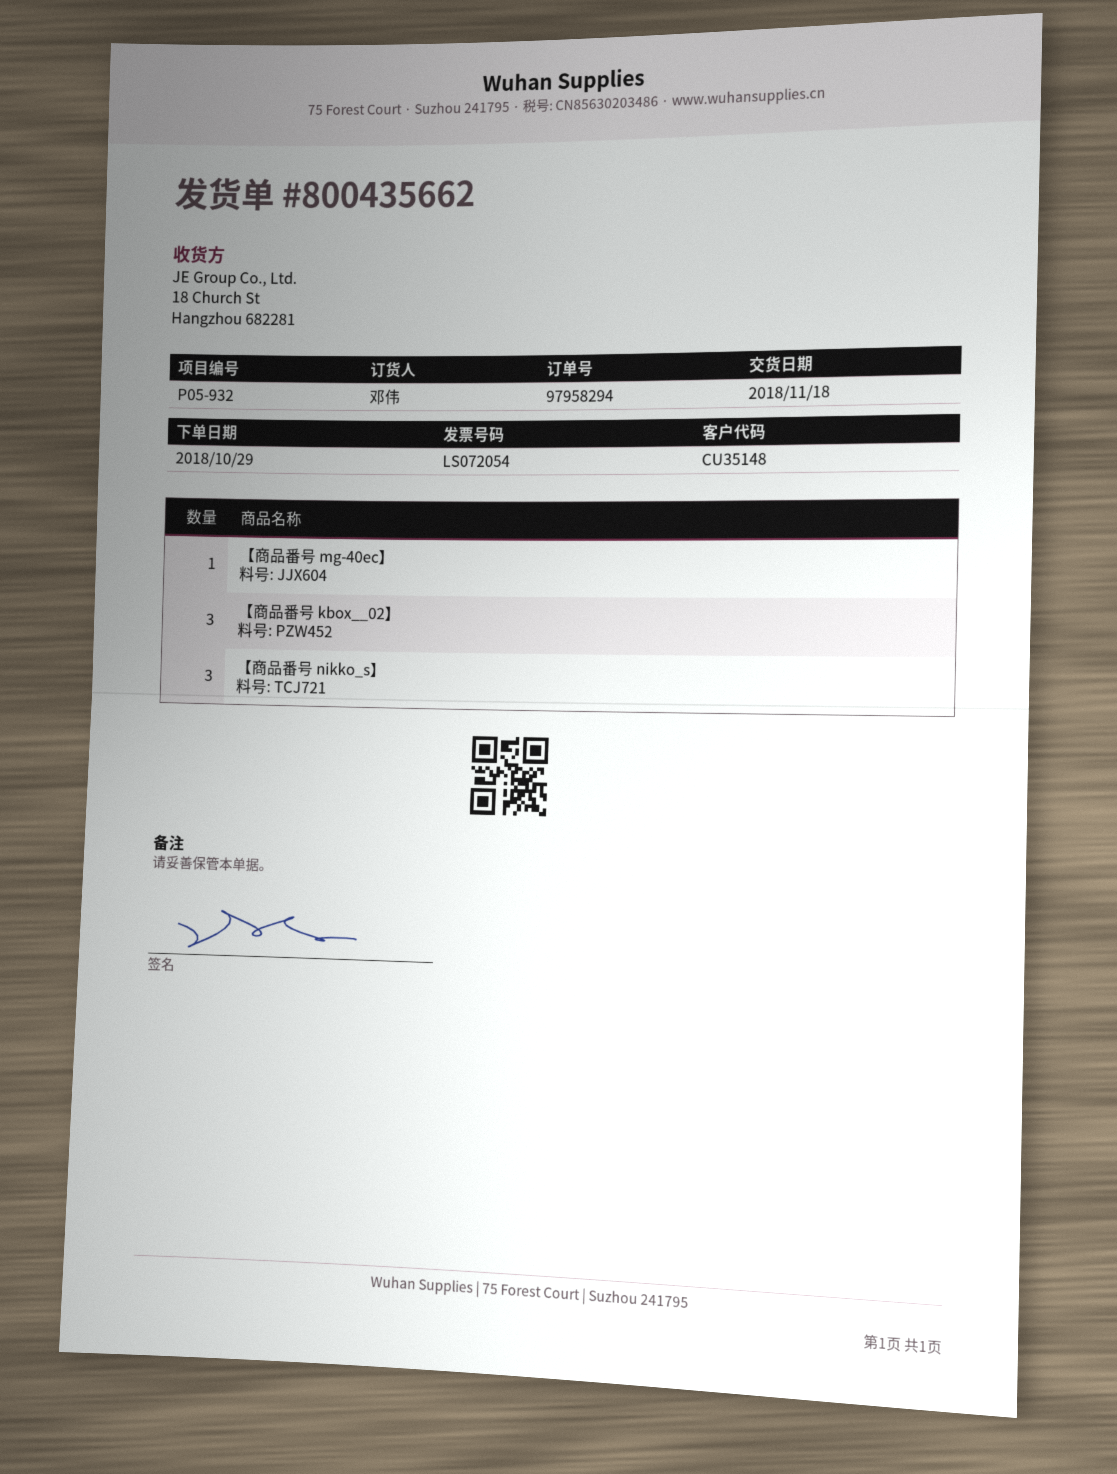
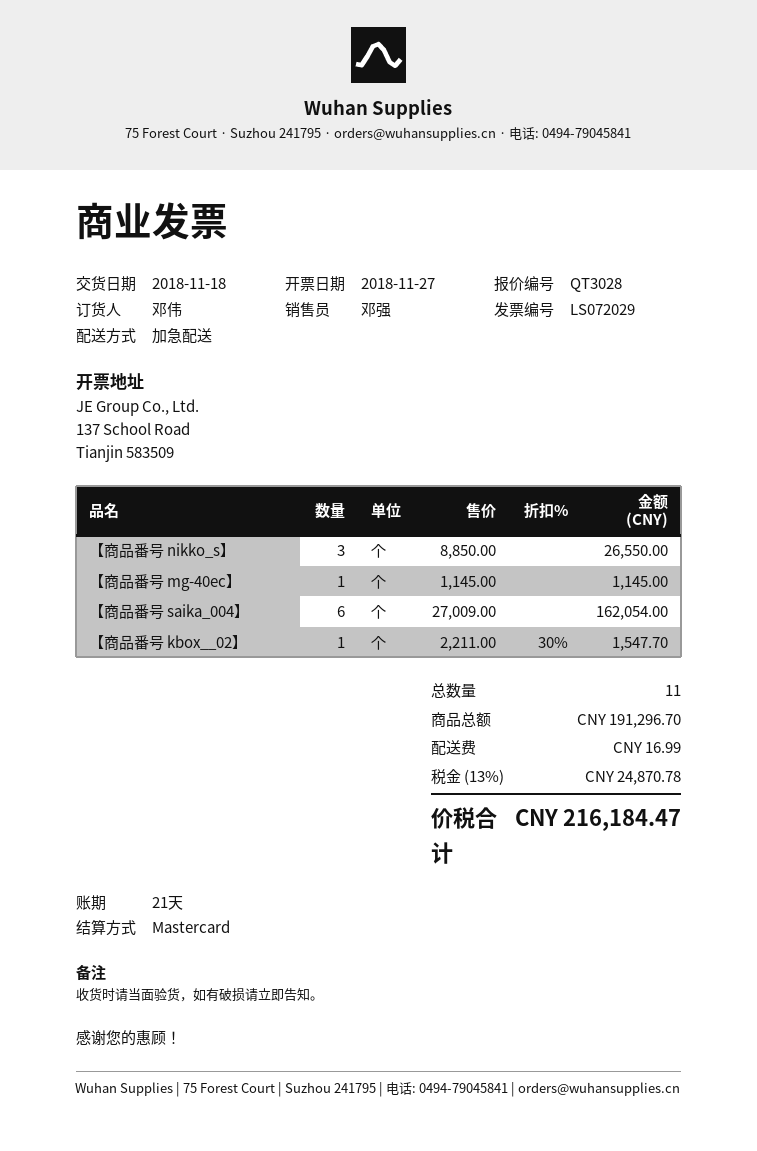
invoice number: LS072054 -> LS072029
【商品番号 kbox__02】: 3 -> 1
【商品番号 saika_004】: none -> 6

